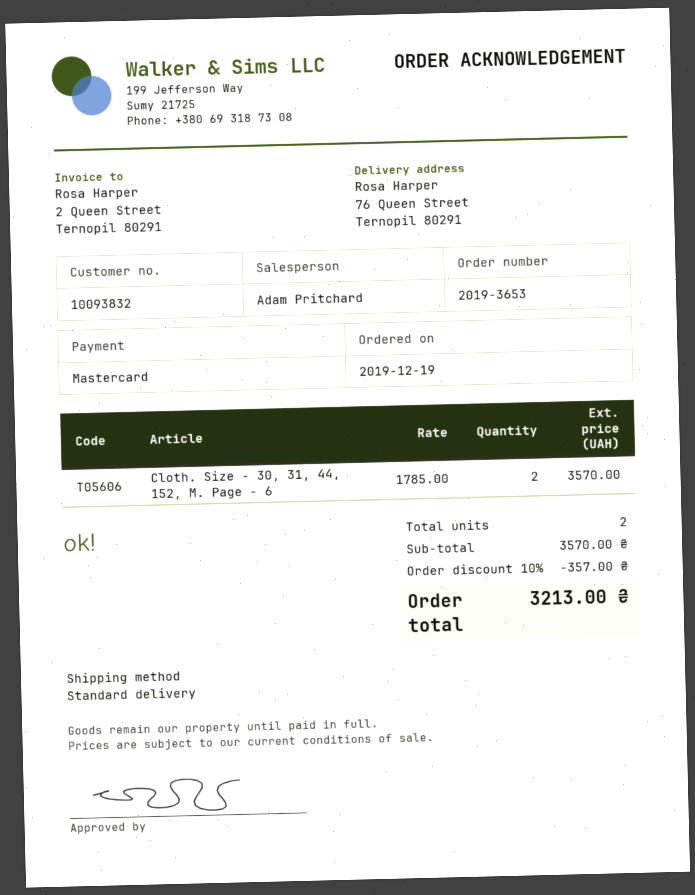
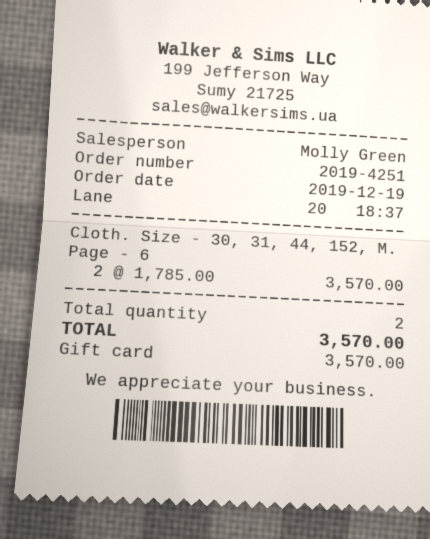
order number: 2019-3653 -> 2019-4251
sales rep: Adam Pritchard -> Molly Green
payment method: Mastercard -> gift card
discount: 10% = 357.00 -> none
total: 3213.00 -> 3570.00

